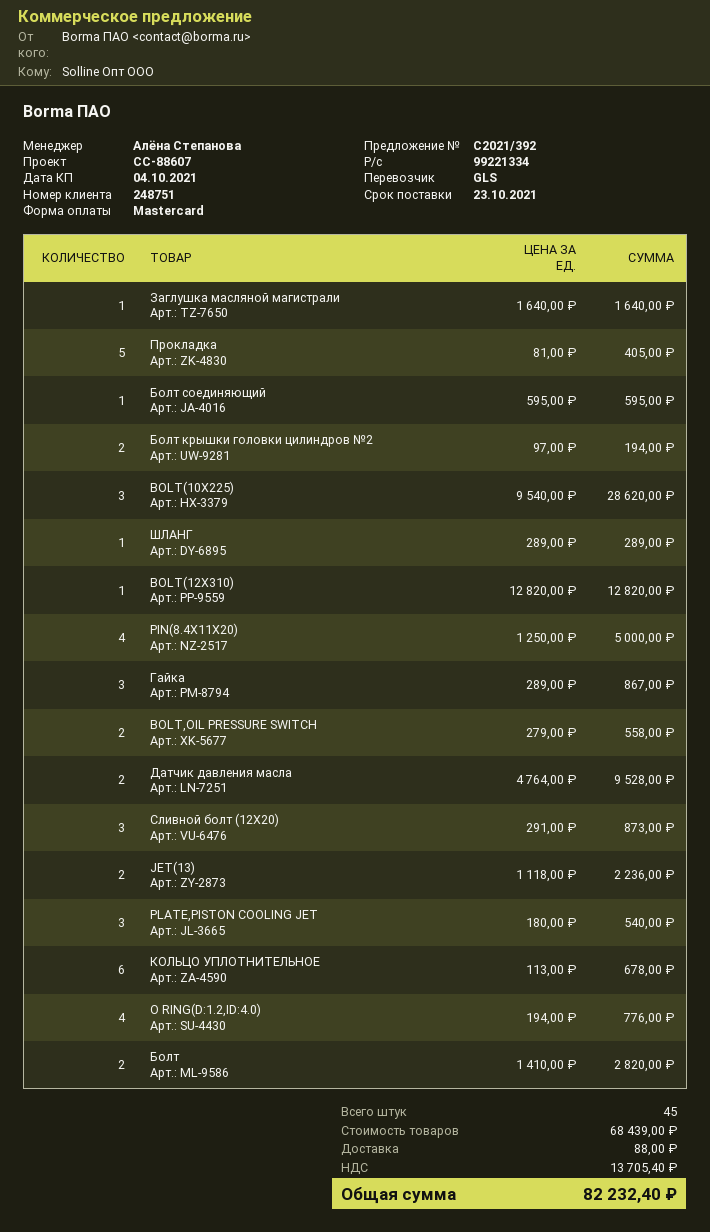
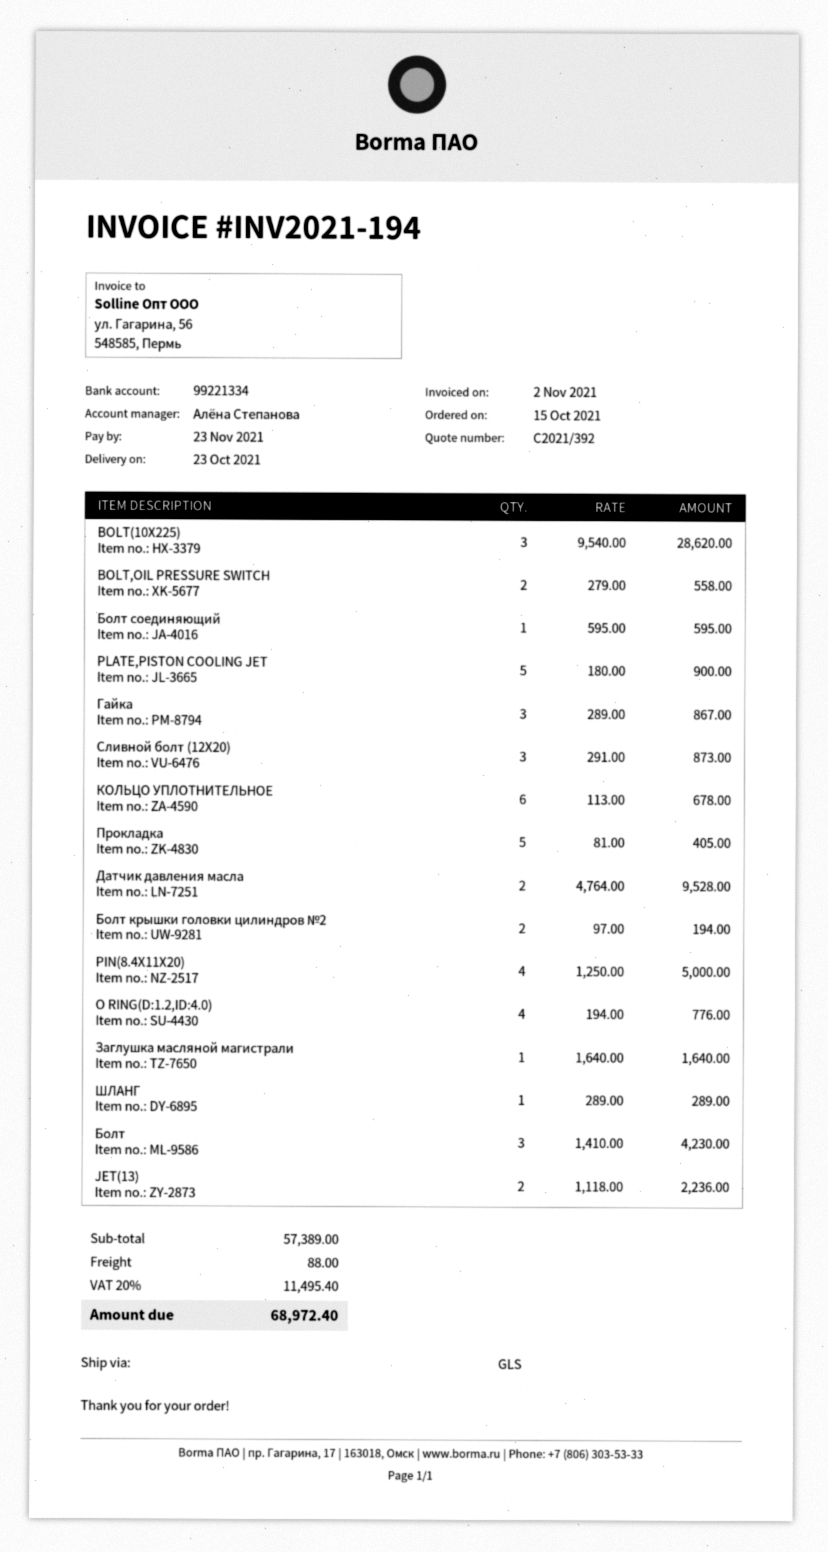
BOLT(12X310): 1 x 12820.00 = 12820.00 -> none
PLATE,PISTON COOLING JET: 3 x 180.00 = 540.00 -> 5 x 180.00 = 900.00
Болт: 2 x 1410.00 = 2820.00 -> 3 x 1410.00 = 4230.00
subtotal: 68439.00 -> 57389.00
tax: 13705.40 -> 11495.40
total: 82232.40 -> 68972.40

